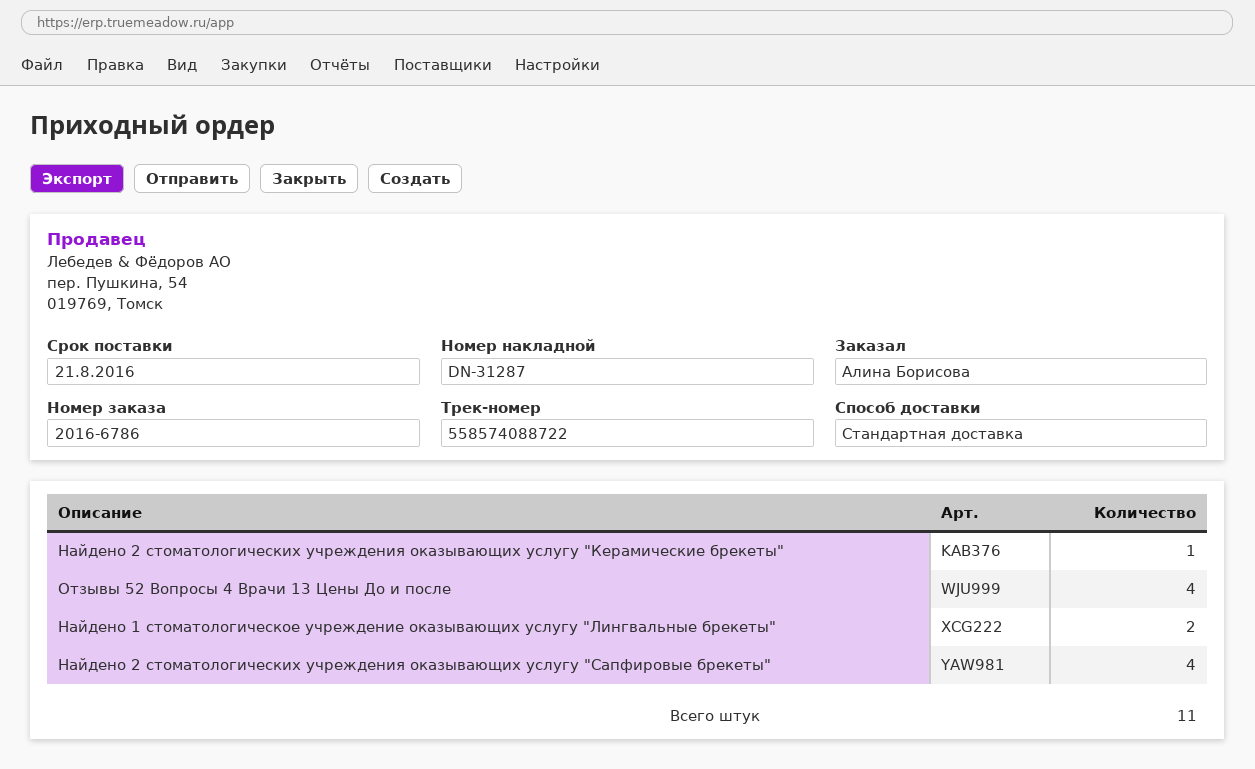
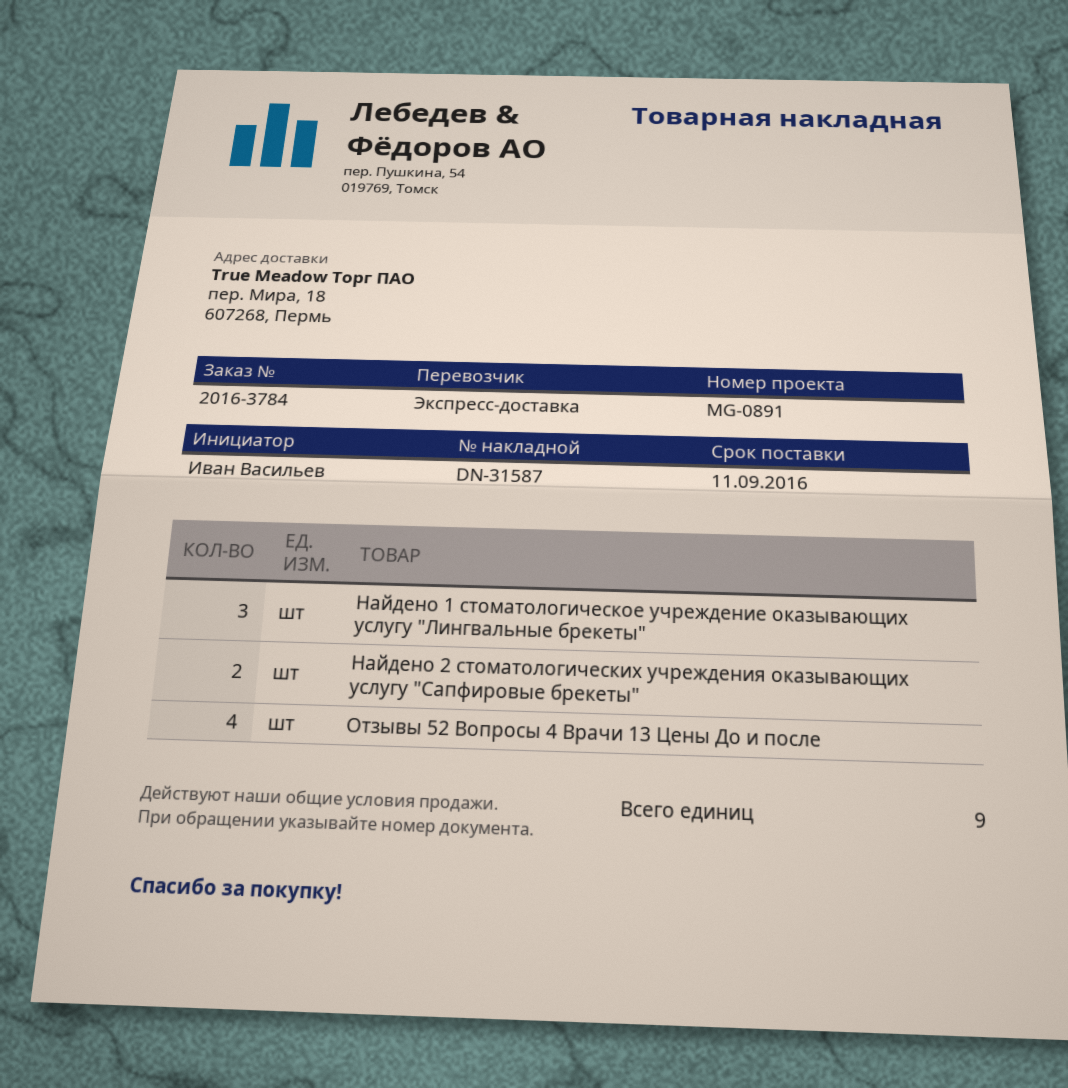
order number: 2016-6786 -> 2016-3784
delivery note number: DN-31287 -> DN-31587
delivery date: 2016-08-21 -> 2016-09-11
ordered by: Алина Борисова -> Иван Васильев
shipping method: standard -> express
Найдено 2 стоматологических учреждения оказывающих услугу "Керамические брекеты": 1 -> none
Найдено 1 стоматологическое учреждение оказывающих услугу "Лингвальные брекеты": 2 -> 3
Найдено 2 стоматологических учреждения оказывающих услугу "Сапфировые брекеты": 4 -> 2
total quantity: 11 -> 9

